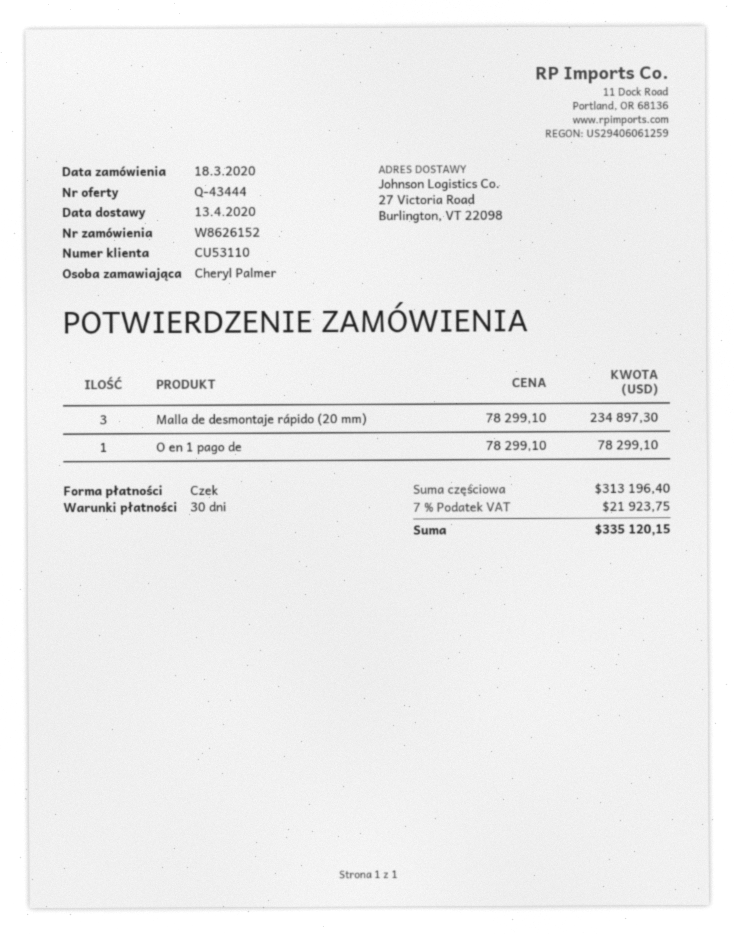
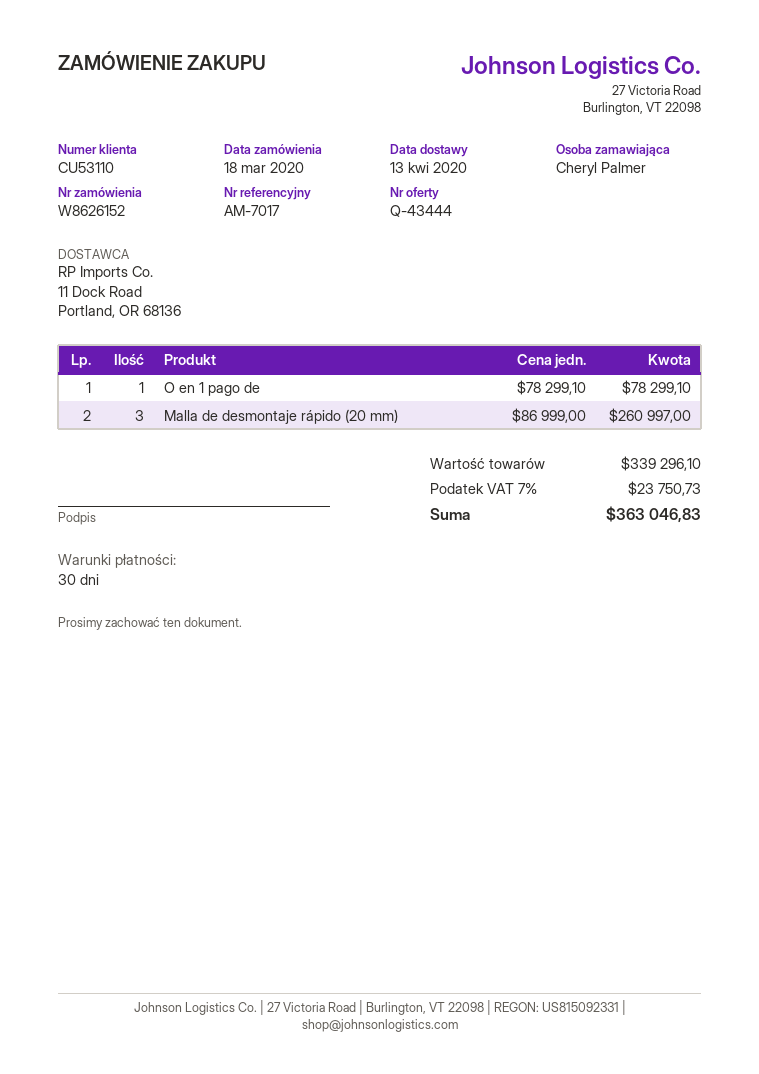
Malla de desmontaje rápido (20 mm): 3 x 78299.10 = 234897.30 -> 3 x 86999.00 = 260997.00
subtotal: 313196.40 -> 339296.10
tax: 7% = 21923.75 -> 7% = 23750.73
total: 335120.15 -> 363046.83

